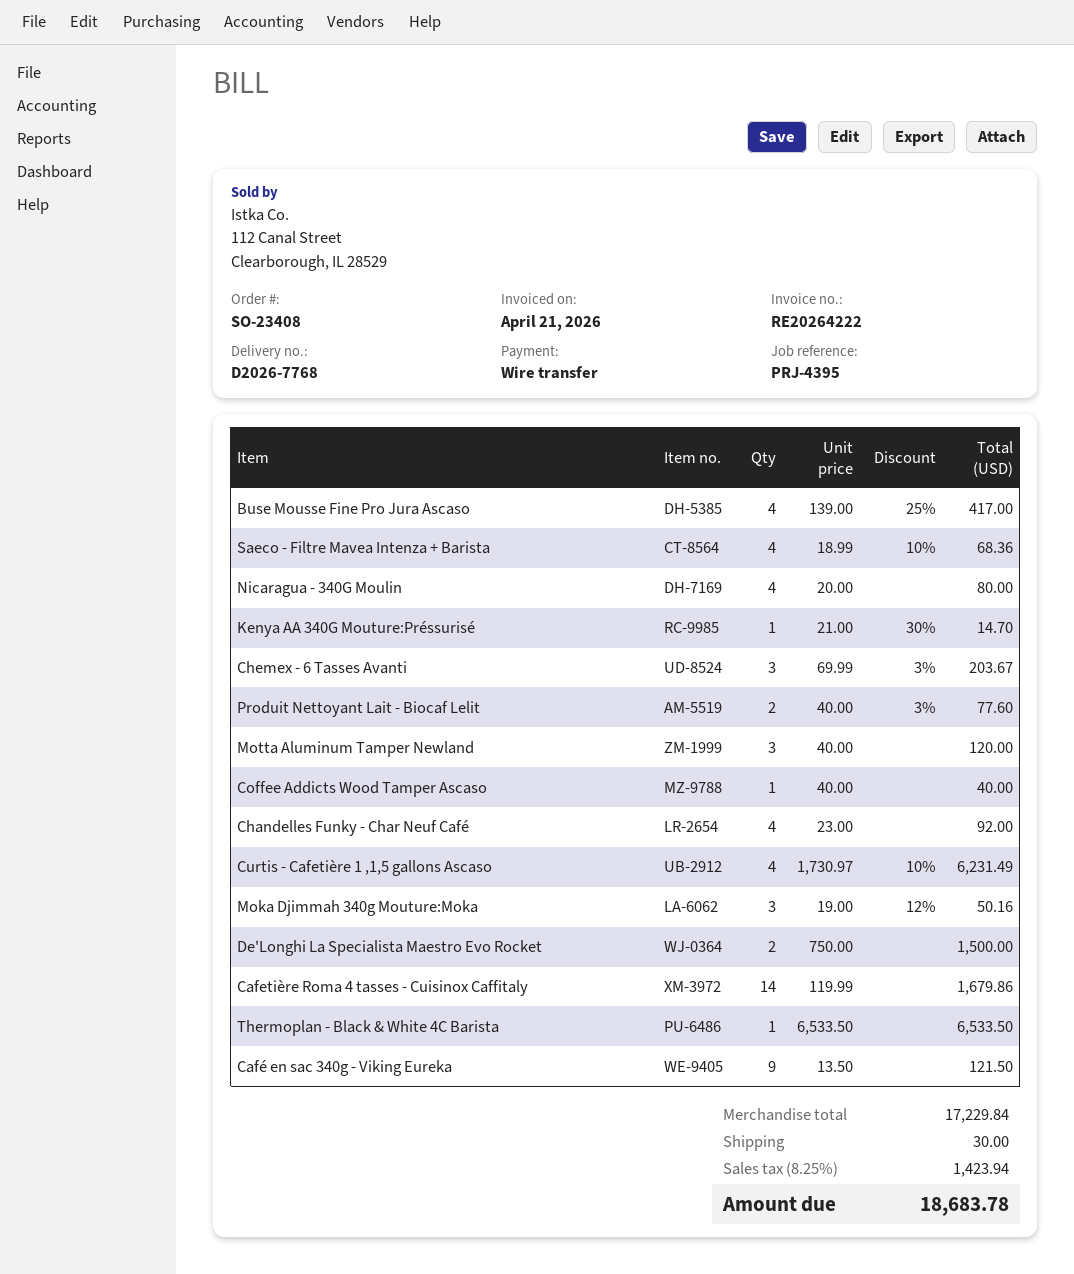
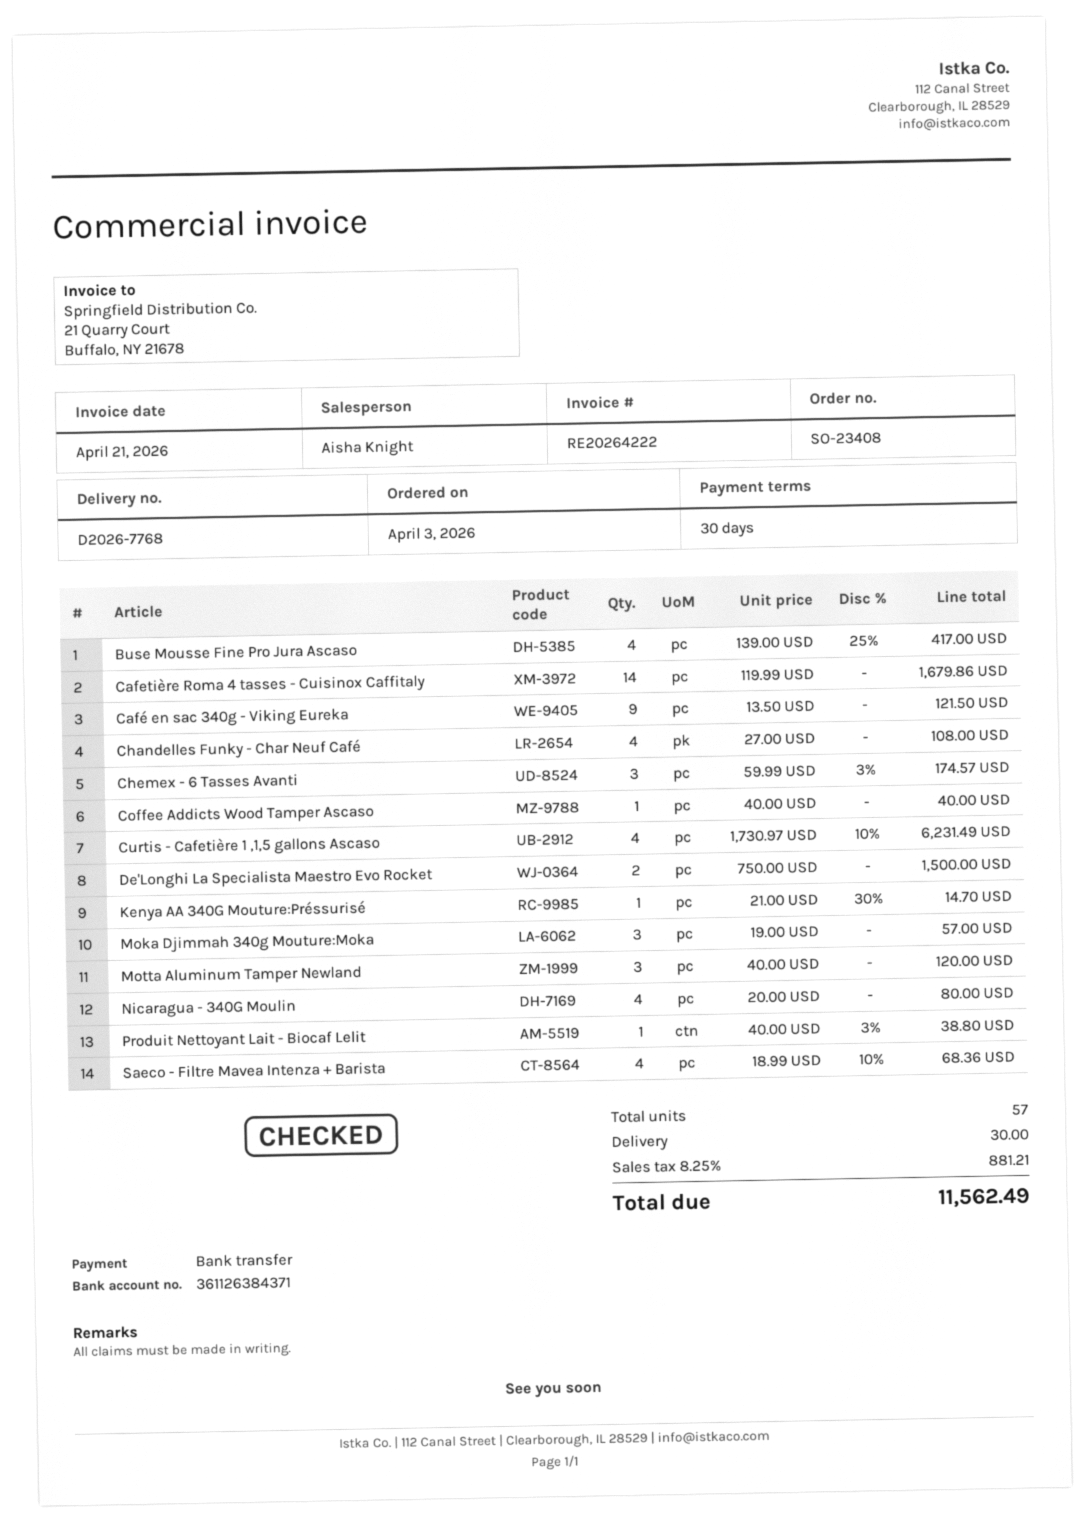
Chemex - 6 Tasses Avanti: 3 x 69.99 - 3% = 203.67 -> 3 x 59.99 - 3% = 174.57
Produit Nettoyant Lait - Biocaf Lelit: 2 x 40.00 - 3% = 77.60 -> 1 x 40.00 - 3% = 38.80
Chandelles Funky - Char Neuf Café: 4 x 23.00 = 92.00 -> 4 x 27.00 = 108.00
Moka Djimmah 340g Mouture:Moka: 3 x 19.00 - 12% = 50.16 -> 3 x 19.00 = 57.00
Thermoplan - Black & White 4C Barista: 1 x 6533.50 = 6533.50 -> none
tax: 8.25% = 1423.94 -> 8.25% = 881.21
total: 18683.78 -> 11562.49

